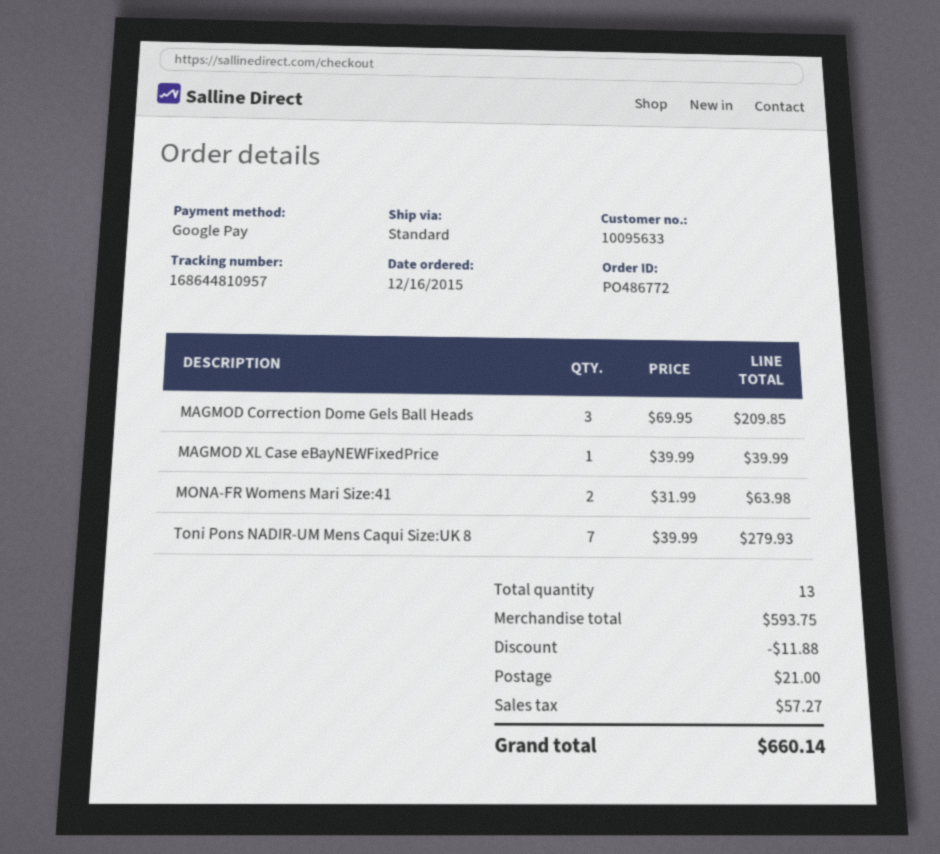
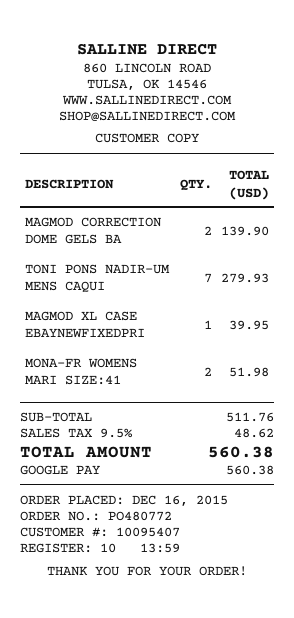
order number: PO486772 -> PO480772
customer number: 10095633 -> 10095407
MAGMOD Correction Dome Gels Ball Heads: 3 for 209.85 -> 2 for 139.90
MAGMOD XL Case eBayNEWFixedPrice: 1 for 39.99 -> 1 for 39.95
MONA-FR Womens Mari Size:41: 2 for 63.98 -> 2 for 51.98
subtotal: 593.75 -> 511.76
discount: 11.88 -> none
shipping: 21.00 -> none
tax: 57.27 -> 48.62
total: 660.14 -> 560.38

